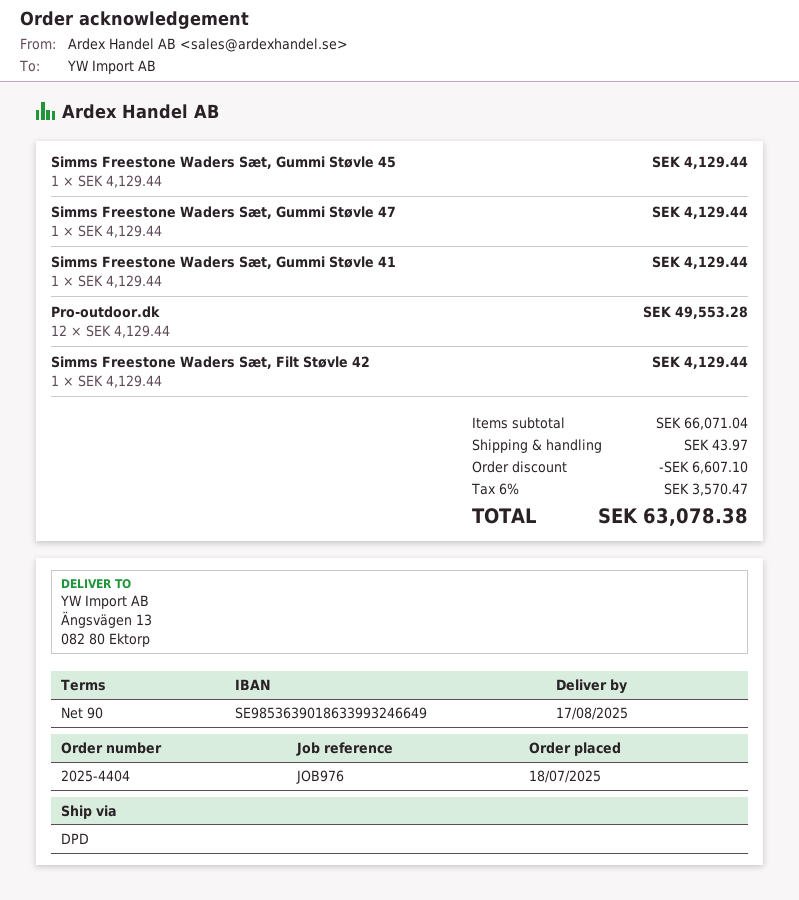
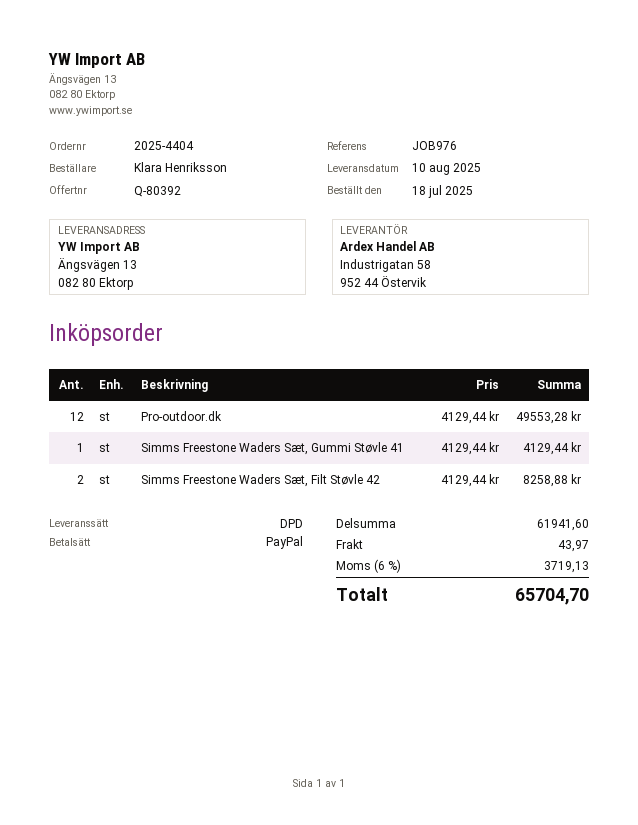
delivery date: 2025-08-17 -> 2025-08-10
Simms Freestone Waders Sæt, Gummi Støvle 45: 1 x 4129.44 = 4129.44 -> none
Simms Freestone Waders Sæt, Gummi Støvle 47: 1 x 4129.44 = 4129.44 -> none
Simms Freestone Waders Sæt, Filt Støvle 42: 1 x 4129.44 = 4129.44 -> 2 x 4129.44 = 8258.88
subtotal: 66071.04 -> 61941.60
discount: 6607.10 -> none
tax: 6% = 3570.47 -> 6% = 3719.13
total: 63078.38 -> 65704.70

